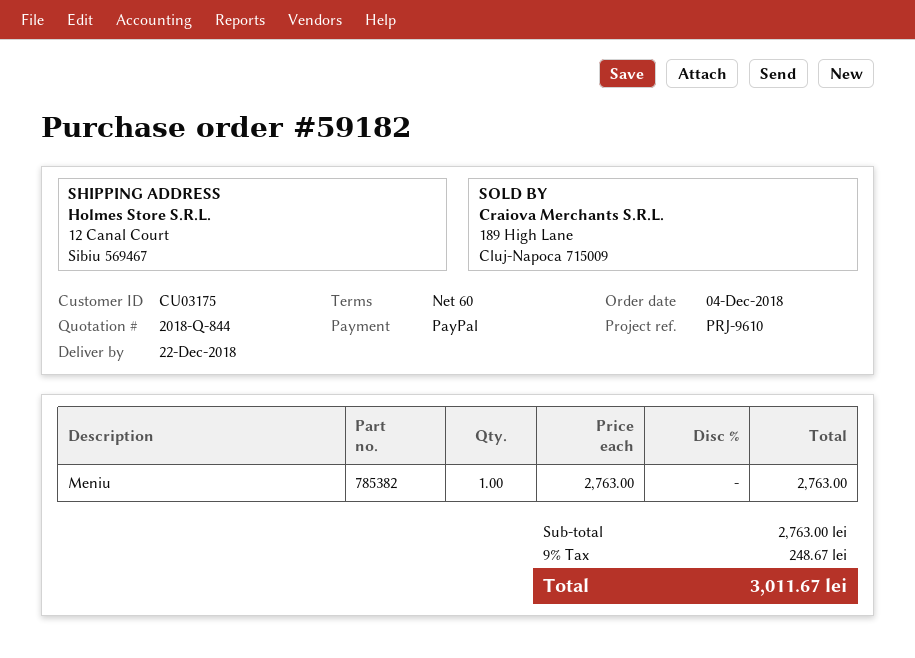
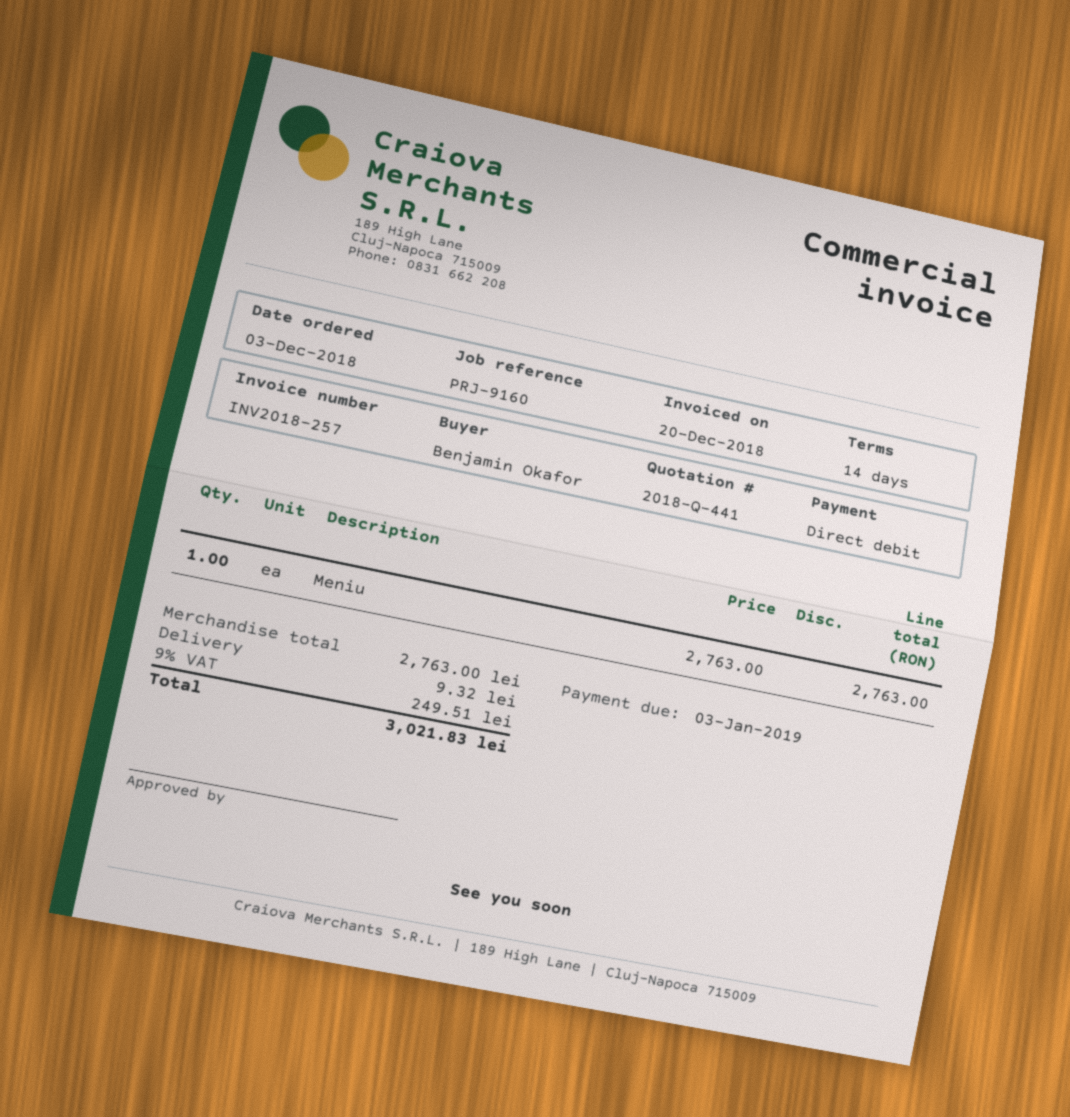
quote number: 2018-Q-844 -> 2018-Q-441
order date: 2018-12-04 -> 2018-12-03
payment terms: 60 days -> 14 days
reference: PRJ-9610 -> PRJ-9160
payment method: PayPal -> direct debit
shipping: none -> 9.32
tax: 9% = 248.67 -> 9% = 249.51
total: 3011.67 -> 3021.83

